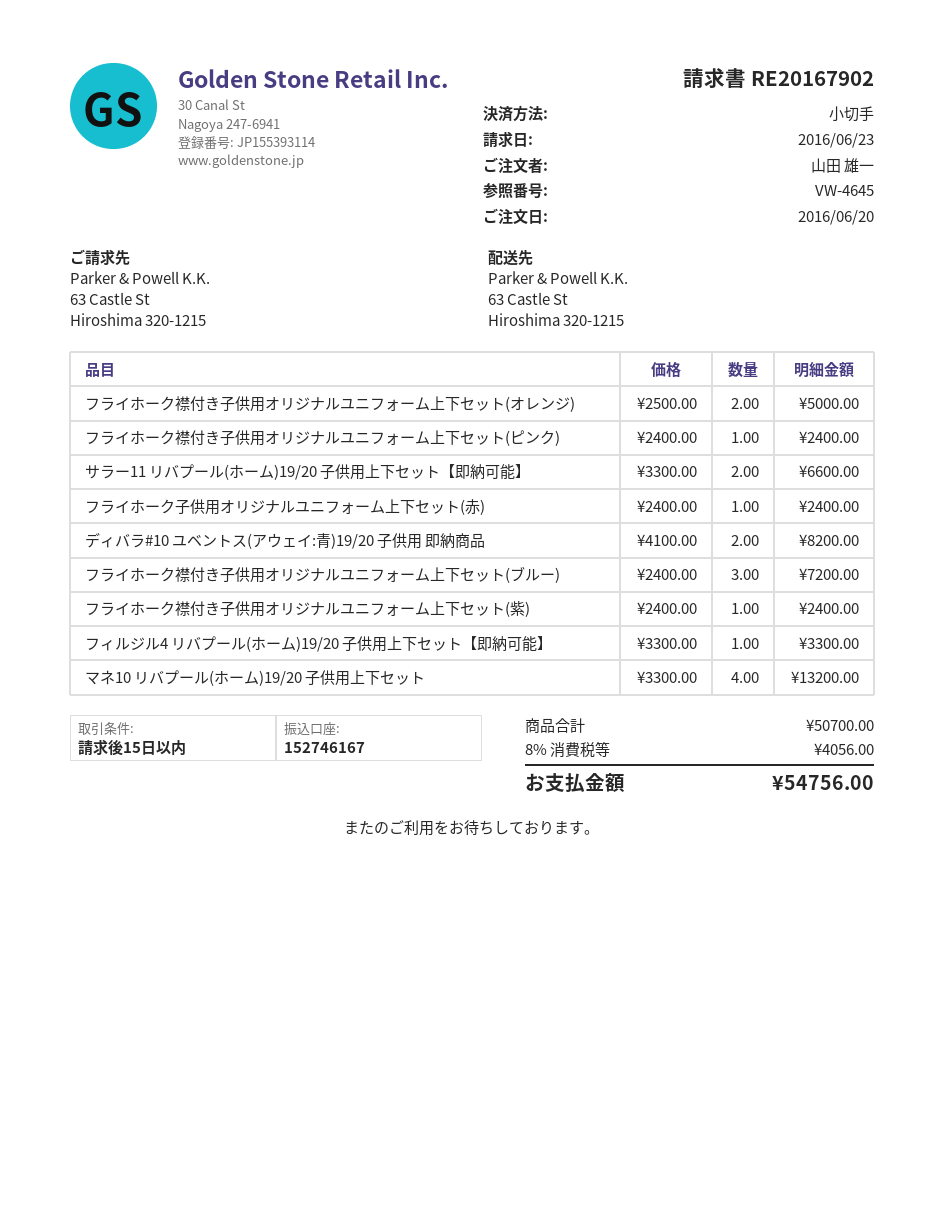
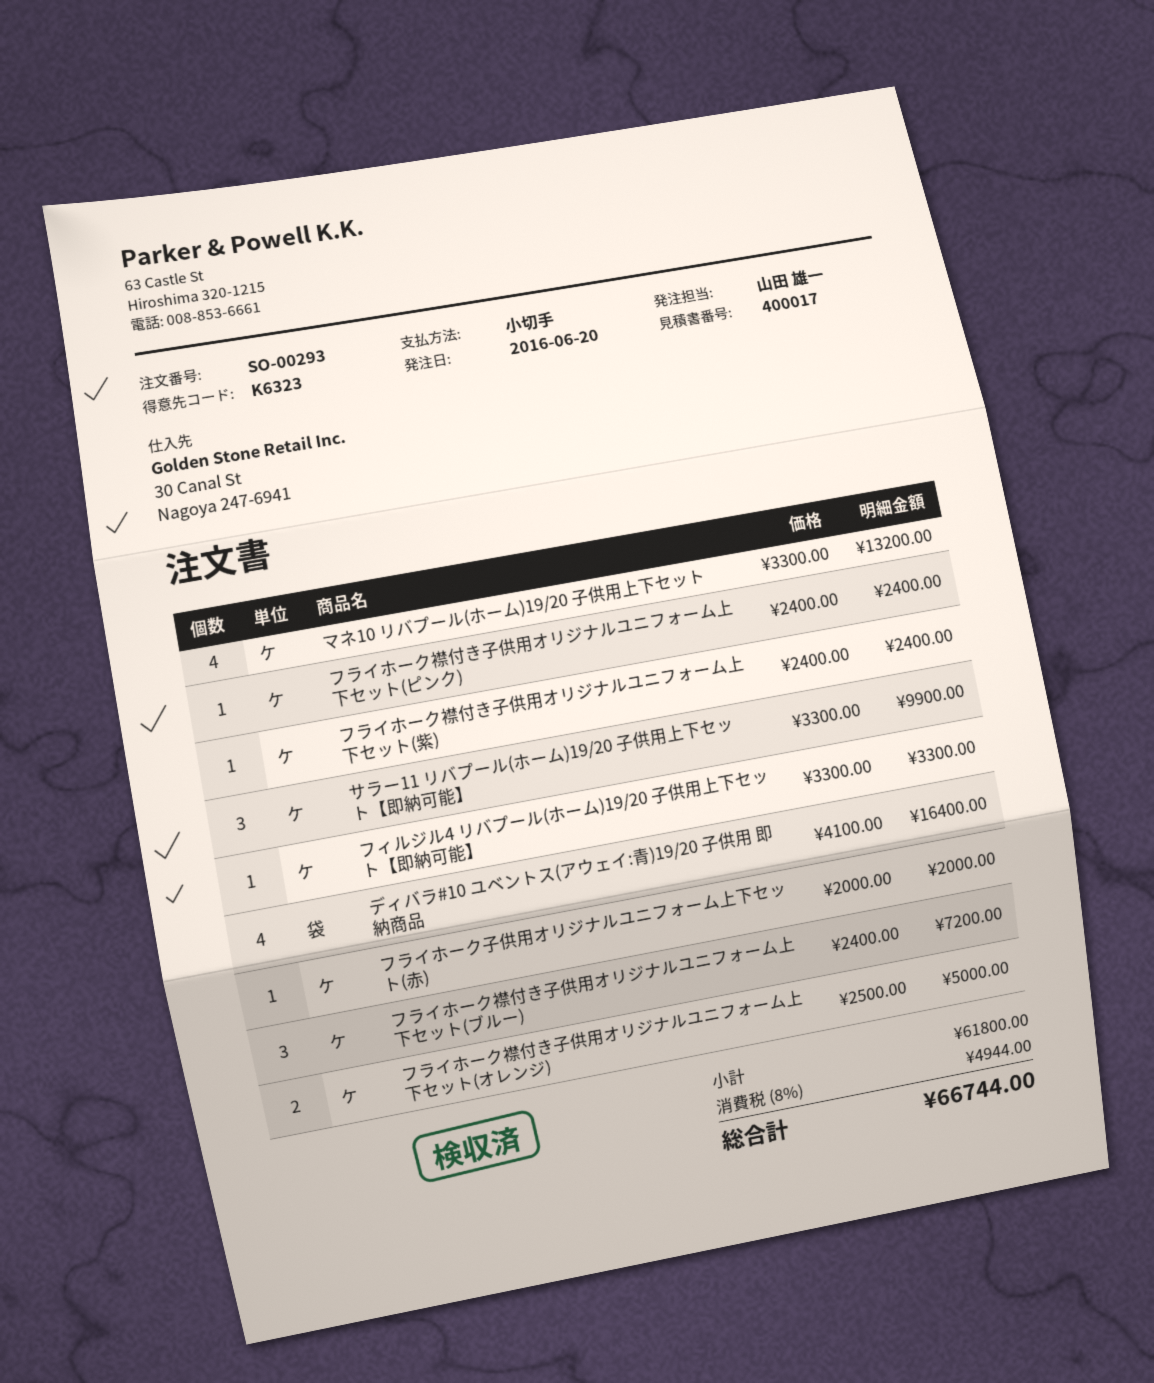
サラー11 リバプール(ホーム)19/20 子供用上下セット【即納可能】: 2 x 3300.00 = 6600.00 -> 3 x 3300.00 = 9900.00
フライホーク子供用オリジナルユニフォーム上下セット(赤): 1 x 2400.00 = 2400.00 -> 1 x 2000.00 = 2000.00
ディバラ#10 ユベントス(アウェイ:青)19/20 子供用 即納商品: 2 x 4100.00 = 8200.00 -> 4 x 4100.00 = 16400.00
subtotal: 50700.00 -> 61800.00
tax: 8% = 4056.00 -> 8% = 4944.00
total: 54756.00 -> 66744.00

